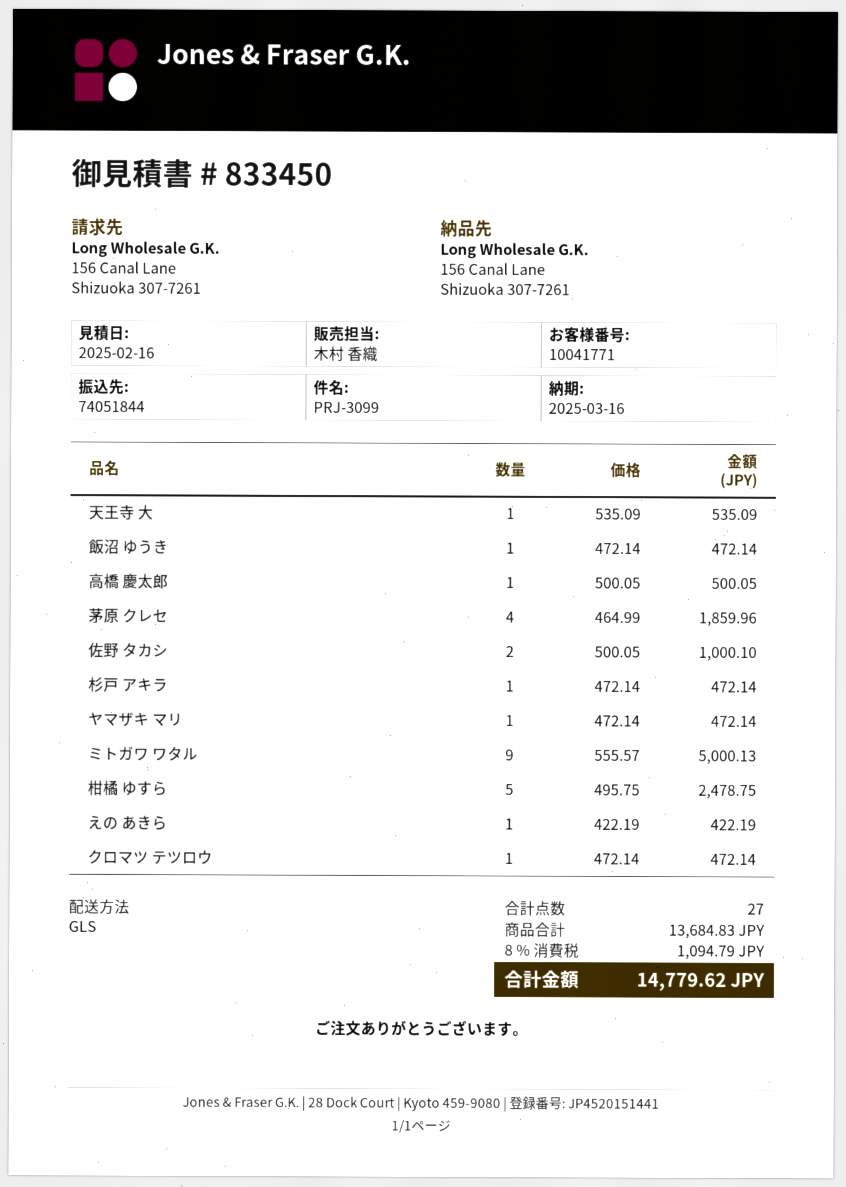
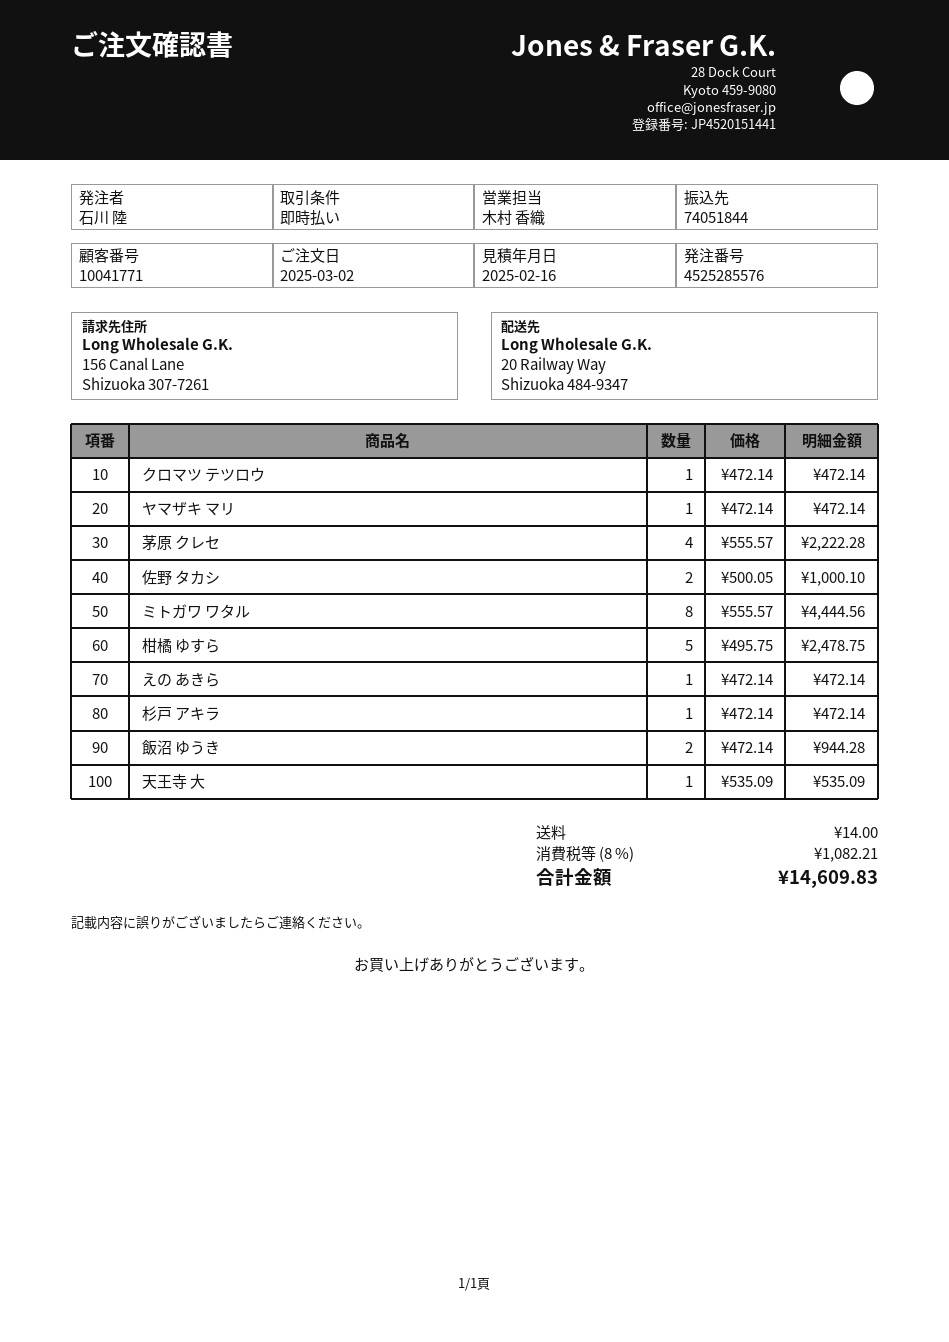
ship to: 156 Canal Lane, Shizuoka 307-7261 -> 20 Railway Way, Shizuoka 484-9347
飯沼 ゆうき: 1 x 472.14 = 472.14 -> 2 x 472.14 = 944.28
高橋 慶太郎: 1 x 500.05 = 500.05 -> none
茅原 クレセ: 4 x 464.99 = 1859.96 -> 4 x 555.57 = 2222.28
ミトガワ ワタル: 9 x 555.57 = 5000.13 -> 8 x 555.57 = 4444.56
えの あきら: 1 x 422.19 = 422.19 -> 1 x 472.14 = 472.14
shipping: none -> 14.00
tax: 8% = 1094.79 -> 8% = 1082.21
total: 14779.62 -> 14609.83

